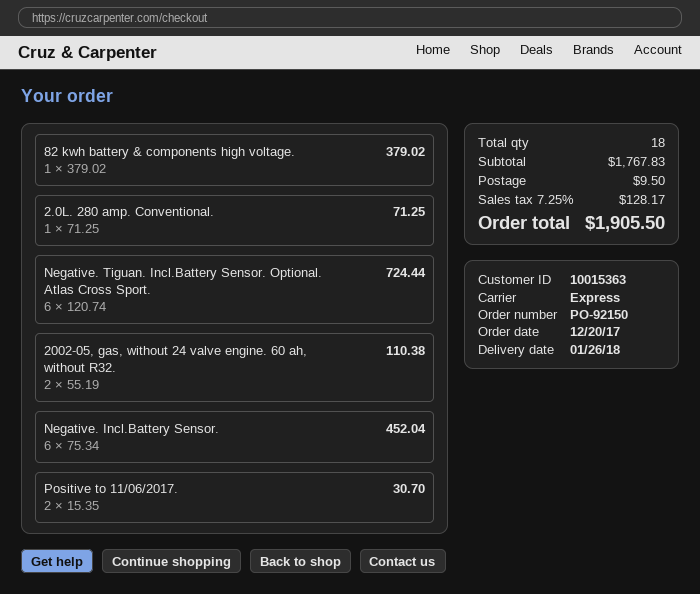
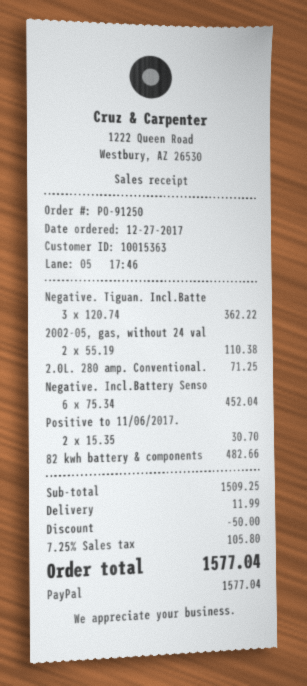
order number: PO-92150 -> PO-91250
order date: 2017-12-20 -> 2017-12-27
82 kwh battery & components high voltage.: 1 x 379.02 = 379.02 -> 1 x 482.66 = 482.66
Negative. Tiguan. Incl.Battery Sensor. Optional. Atlas Cross Sport.: 6 x 120.74 = 724.44 -> 3 x 120.74 = 362.22
subtotal: 1767.83 -> 1509.25
discount: none -> 50.00
shipping: 9.50 -> 11.99
tax: 7.25% = 128.17 -> 7.25% = 105.80
total: 1905.50 -> 1577.04

